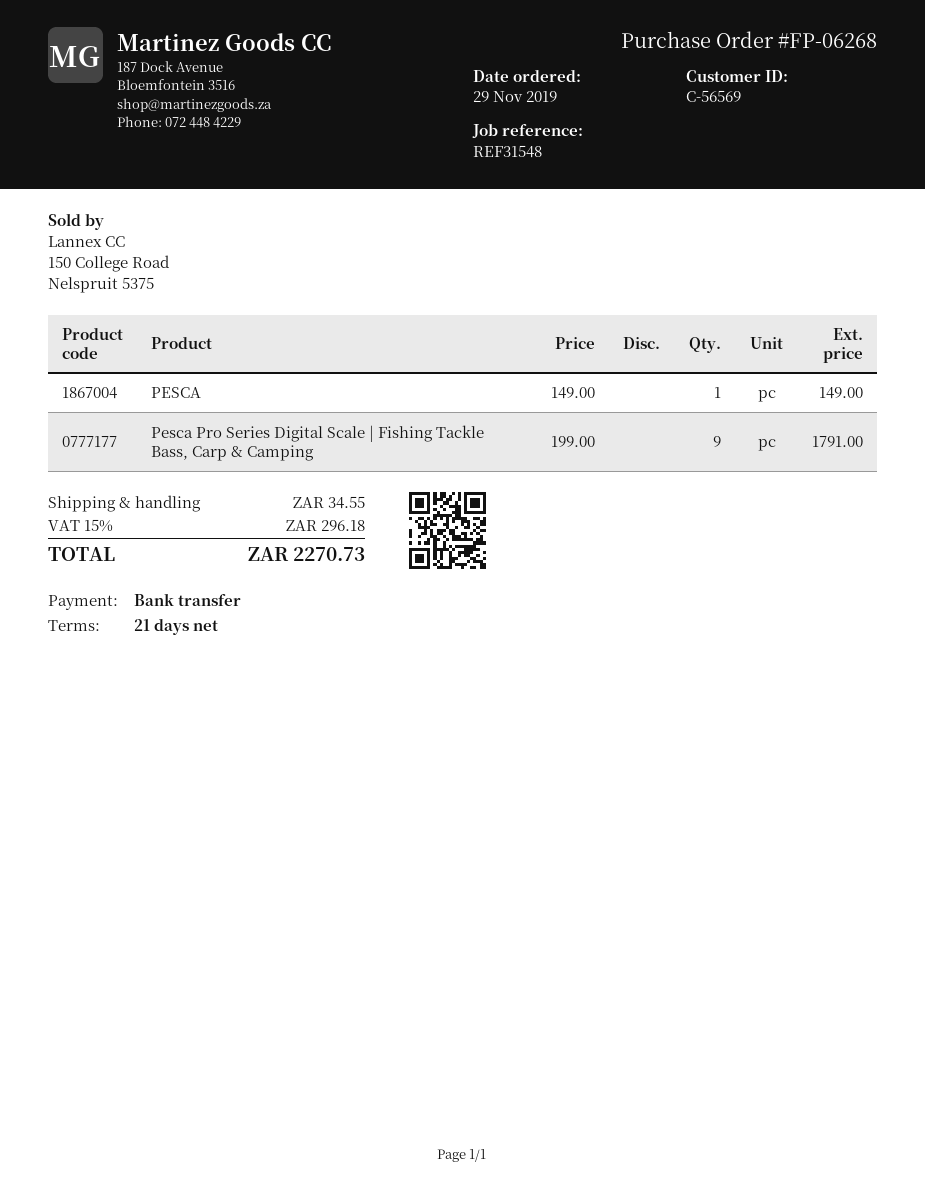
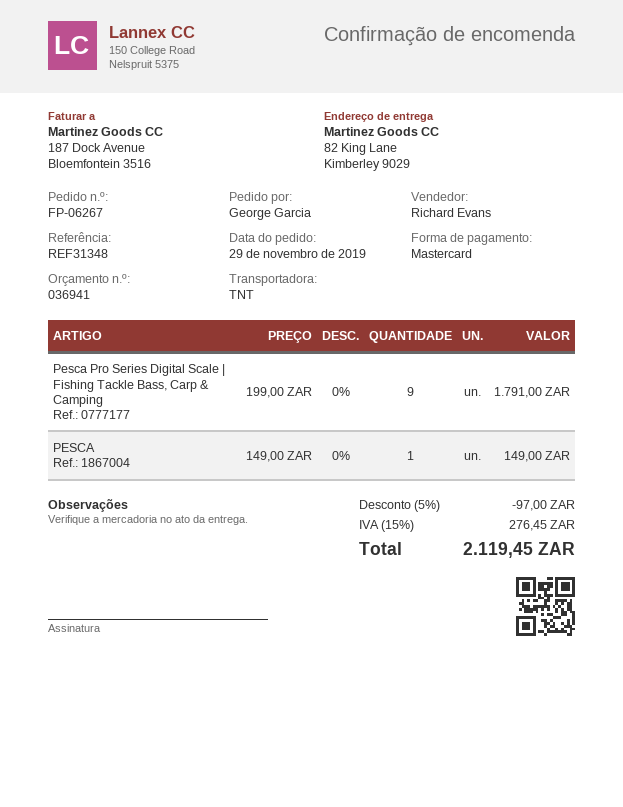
order number: FP-06268 -> FP-06267
reference: REF31548 -> REF31348
payment method: bank transfer -> Mastercard
discount: none -> 5% = 97.00
shipping: 34.55 -> none
tax: 15% = 296.18 -> 15% = 276.45
total: 2270.73 -> 2119.45

